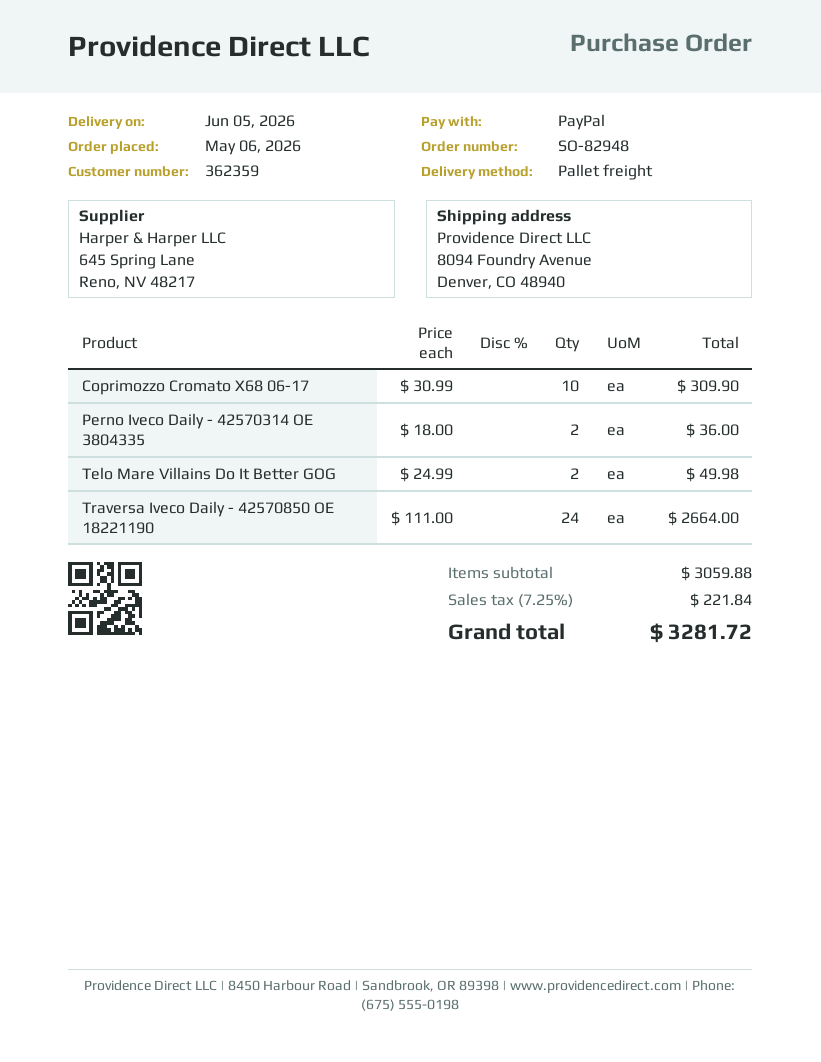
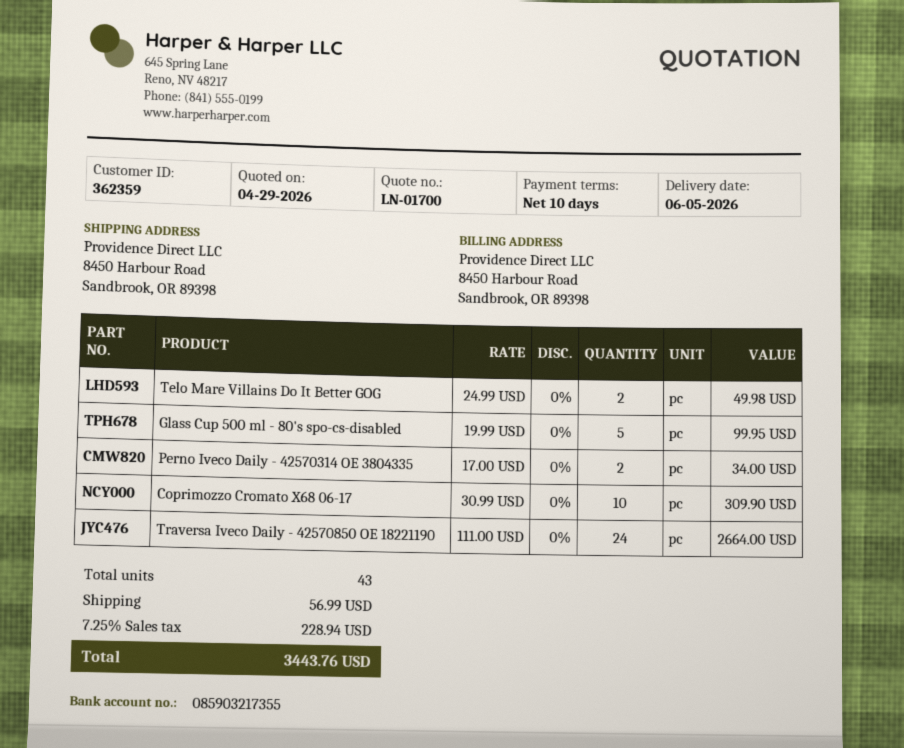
ship to: 8094 Foundry Avenue, Denver, CO 48940 -> 8450 Harbour Road, Sandbrook, OR 89398
Perno Iveco Daily - 42570314 OE 3804335: 2 x 18.00 = 36.00 -> 2 x 17.00 = 34.00
Glass Cup 500 ml - 80's spo-cs-disabled: none -> 5 x 19.99 = 99.95
shipping: none -> 56.99
tax: 7.25% = 221.84 -> 7.25% = 228.94
total: 3281.72 -> 3443.76

